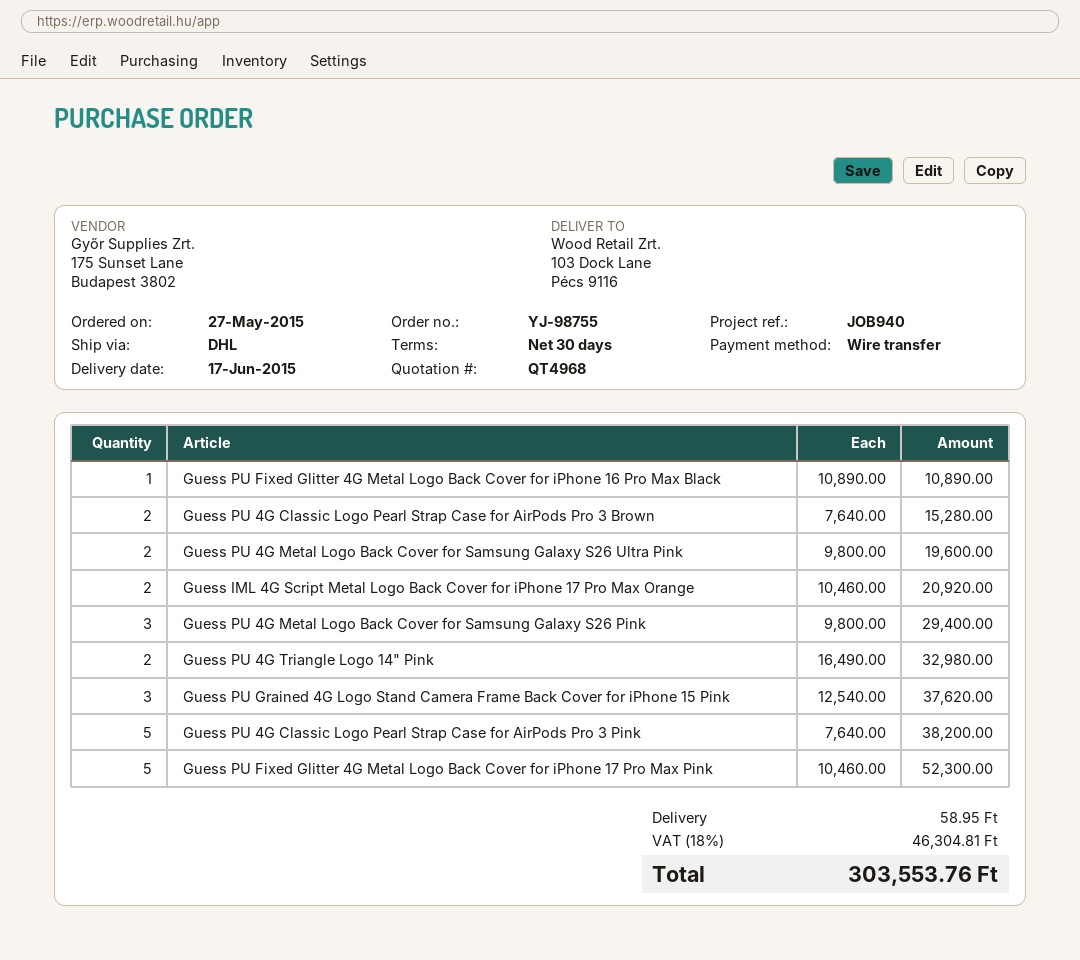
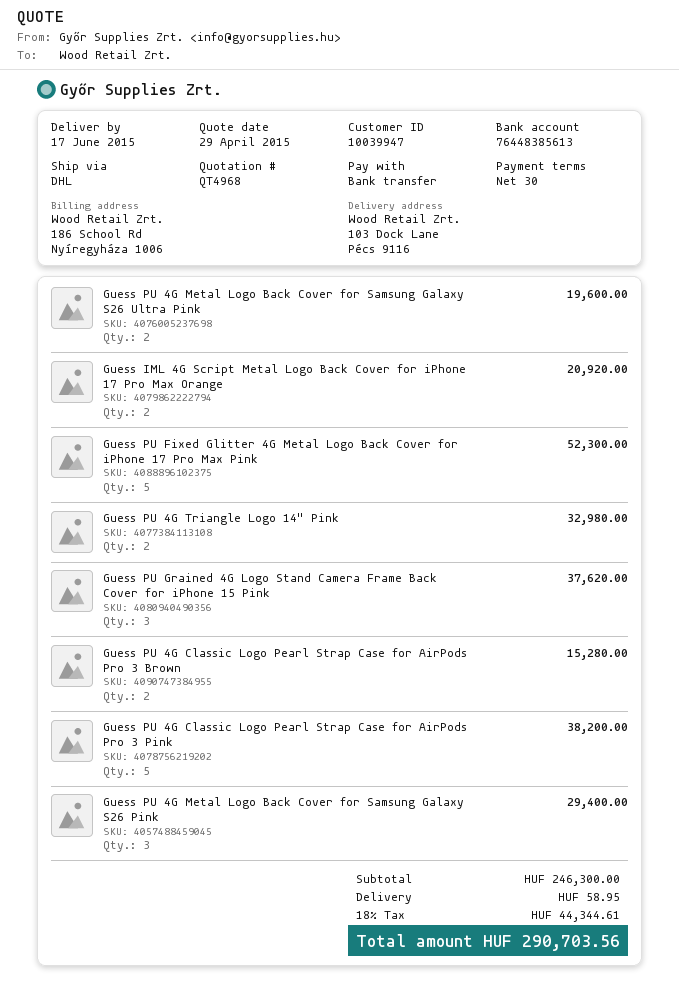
Guess PU Fixed Glitter 4G Metal Logo Back Cover for iPhone 16 Pro Max Black: 1 for 10890.00 -> none
tax: 18% = 46304.81 -> 18% = 44344.61
total: 303553.76 -> 290703.56

